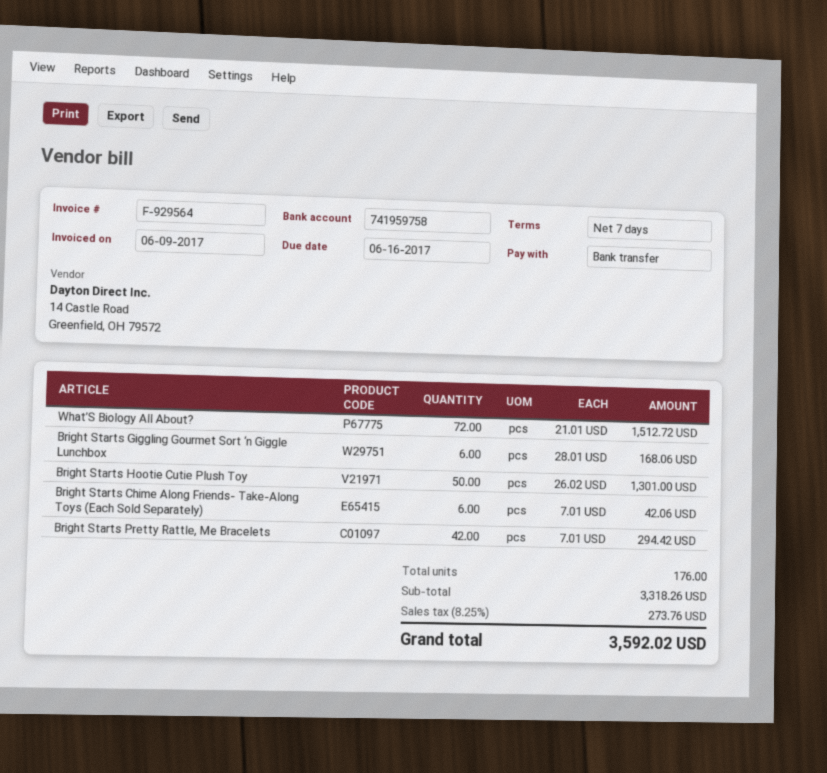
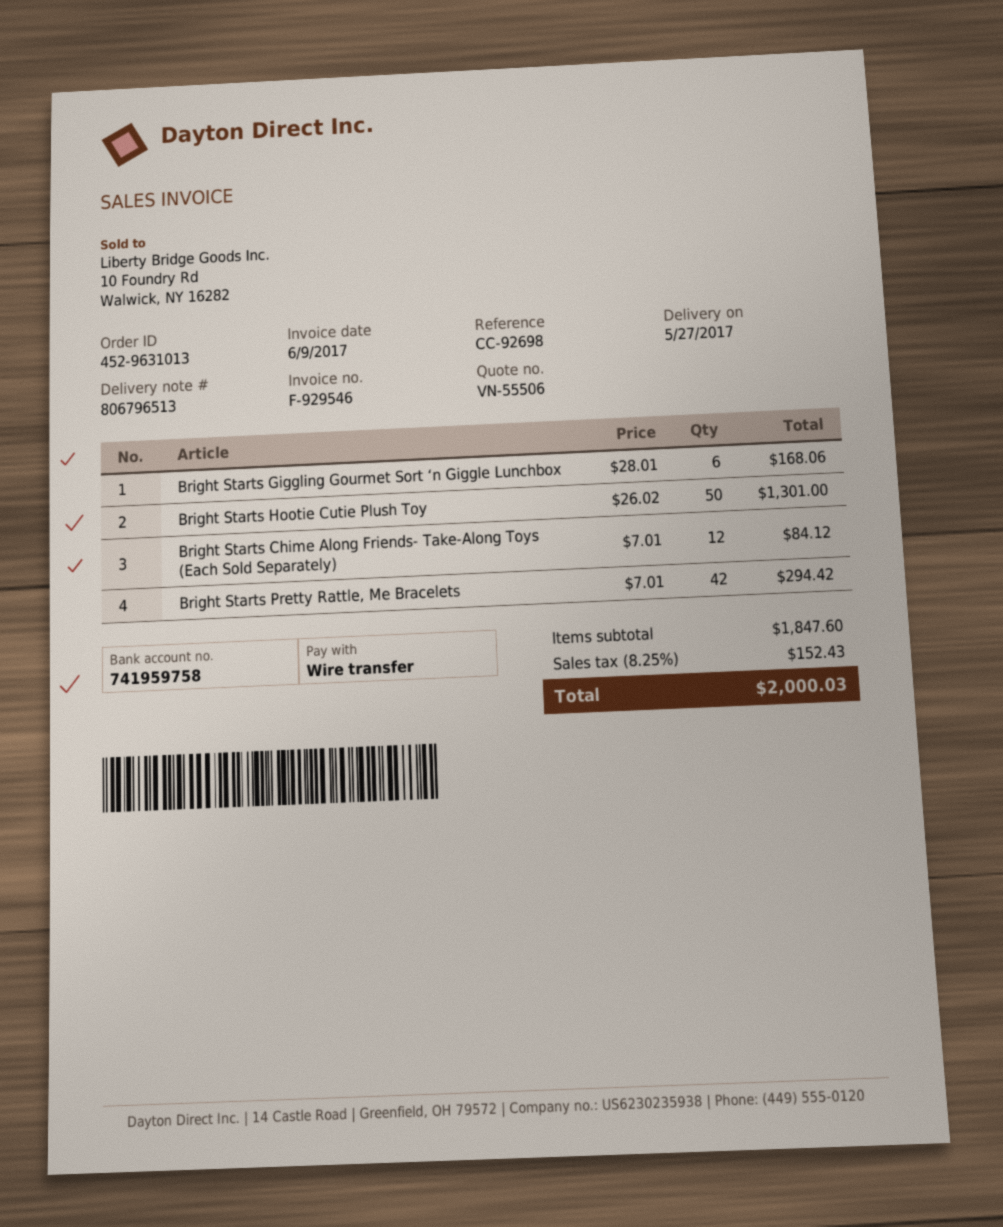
invoice number: F-929564 -> F-929546
What’S Biology All About?: 72 x 21.01 = 1512.72 -> none
Bright Starts Chime Along Friends- Take-Along Toys (Each Sold Separately): 6 x 7.01 = 42.06 -> 12 x 7.01 = 84.12
subtotal: 3318.26 -> 1847.60
tax: 8.25% = 273.76 -> 8.25% = 152.43
total: 3592.02 -> 2000.03

